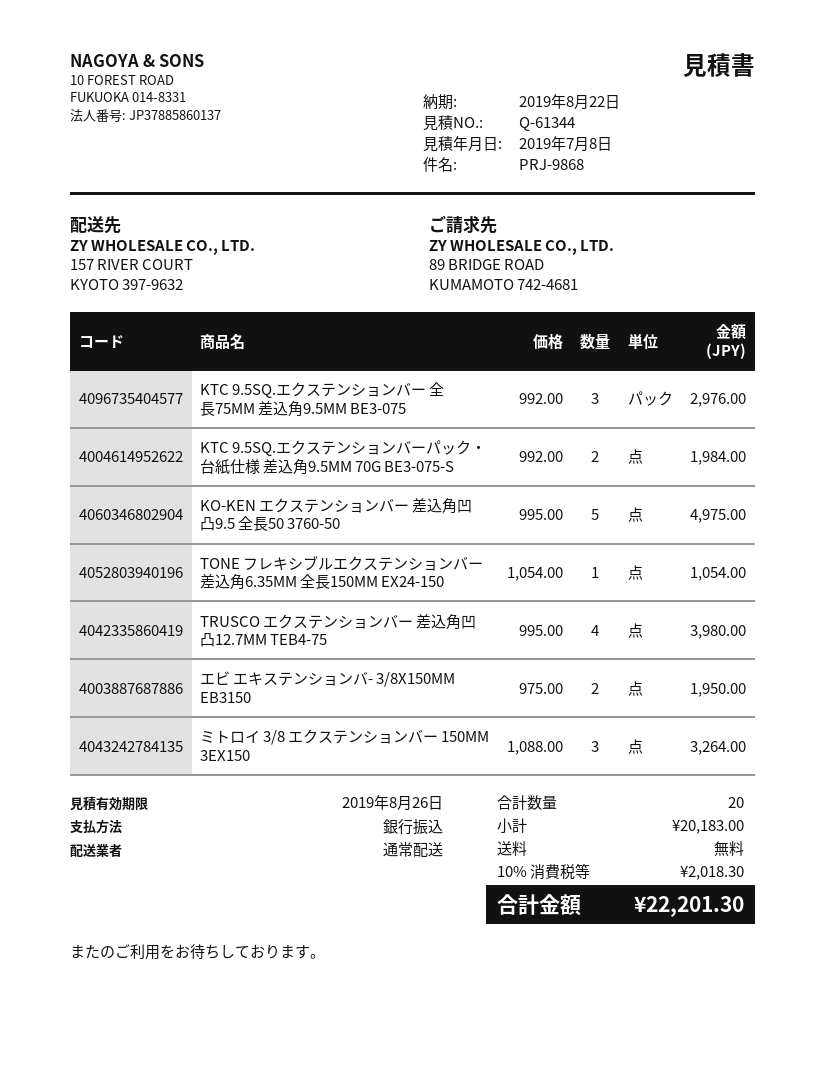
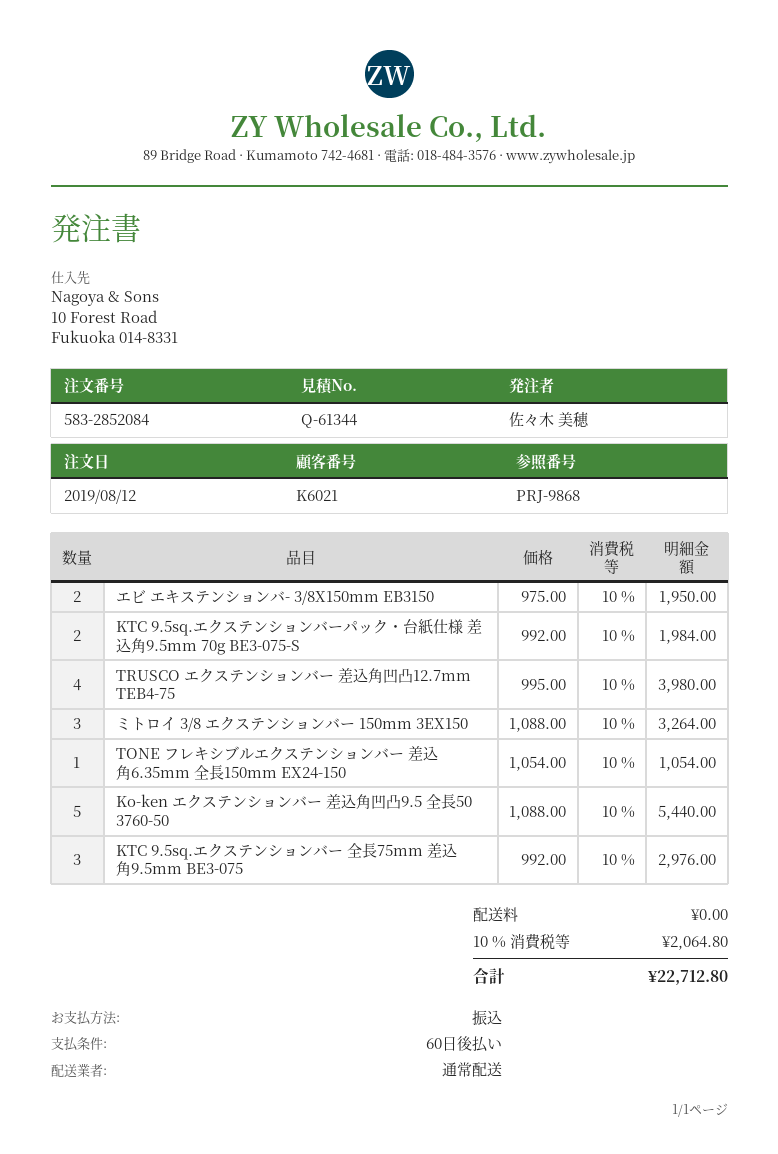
KO-KEN エクステンションバー 差込角凹凸9.5 全長50 3760-50: 5 x 995.00 = 4975.00 -> 5 x 1088.00 = 5440.00
tax: 10% = 2018.30 -> 10% = 2064.80
total: 22201.30 -> 22712.80

